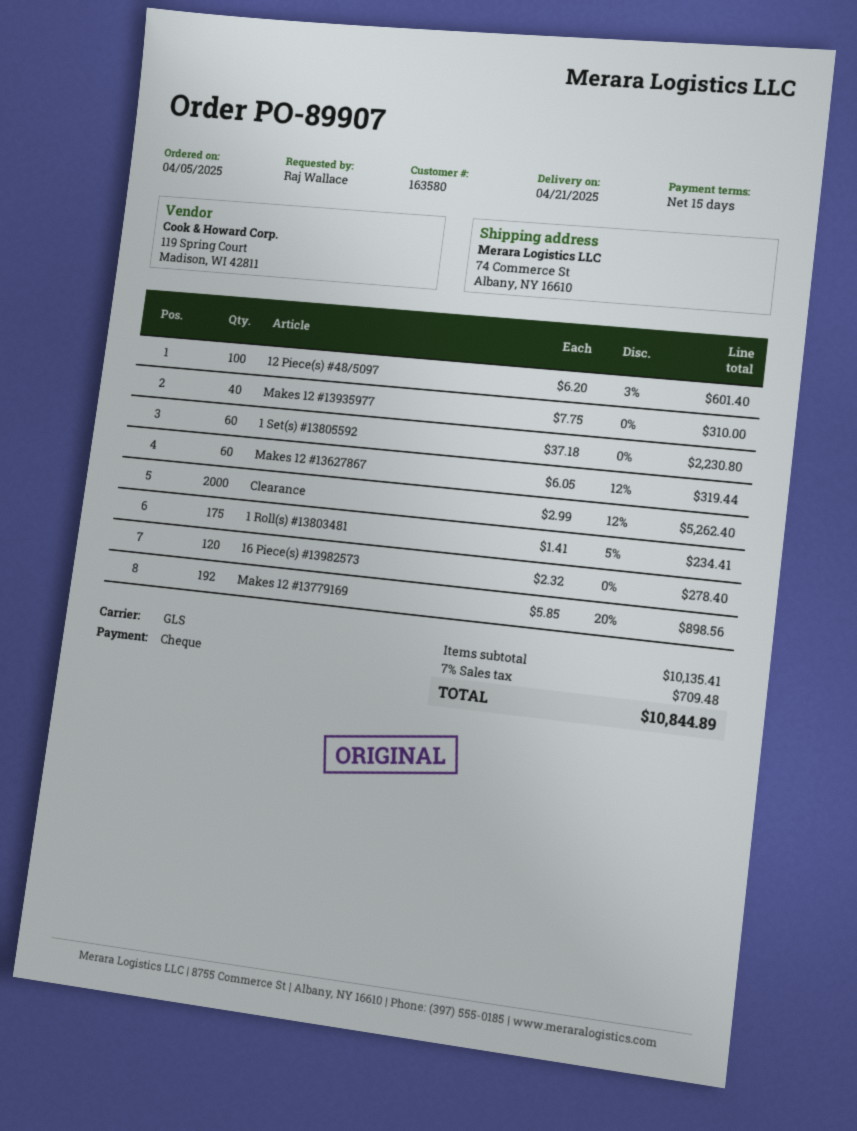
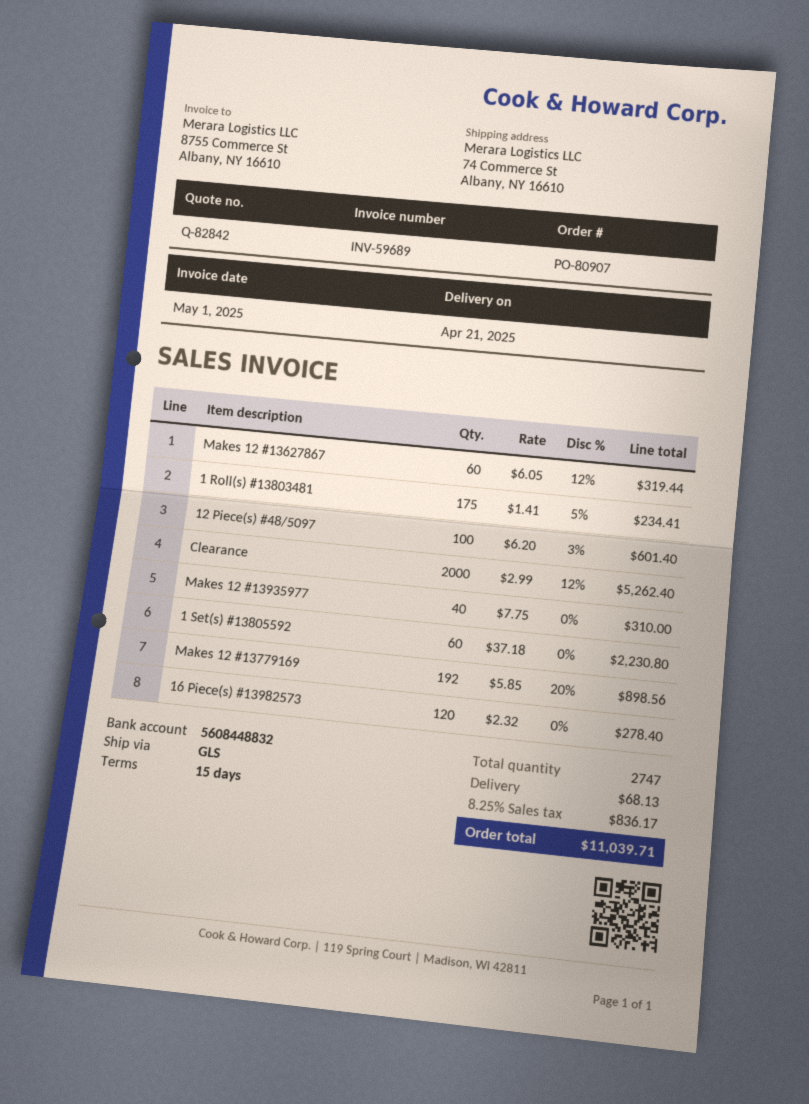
order number: PO-89907 -> PO-80907
shipping: none -> 68.13
tax: 7% = 709.48 -> 8.25% = 836.17
total: 10844.89 -> 11039.71

